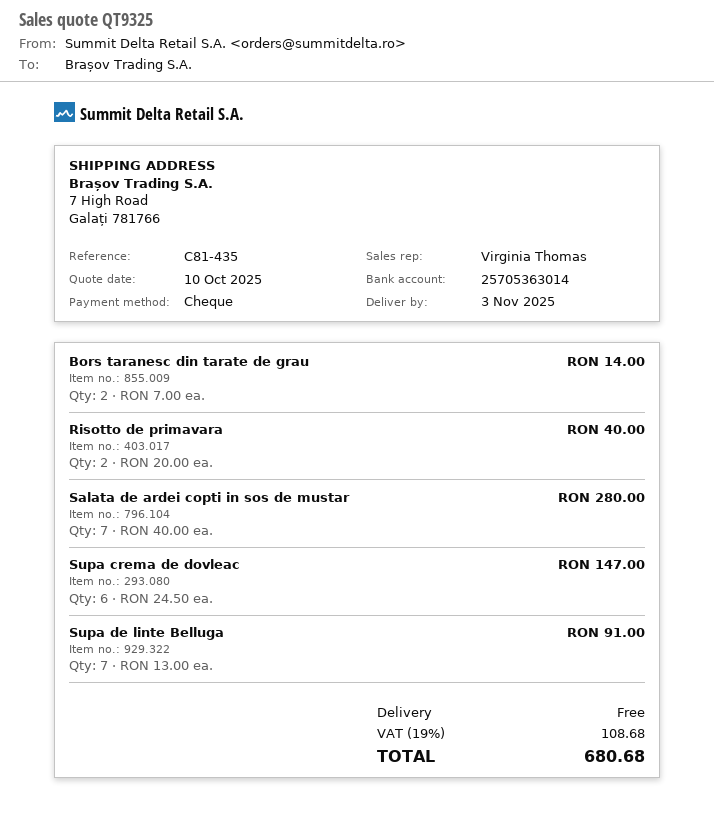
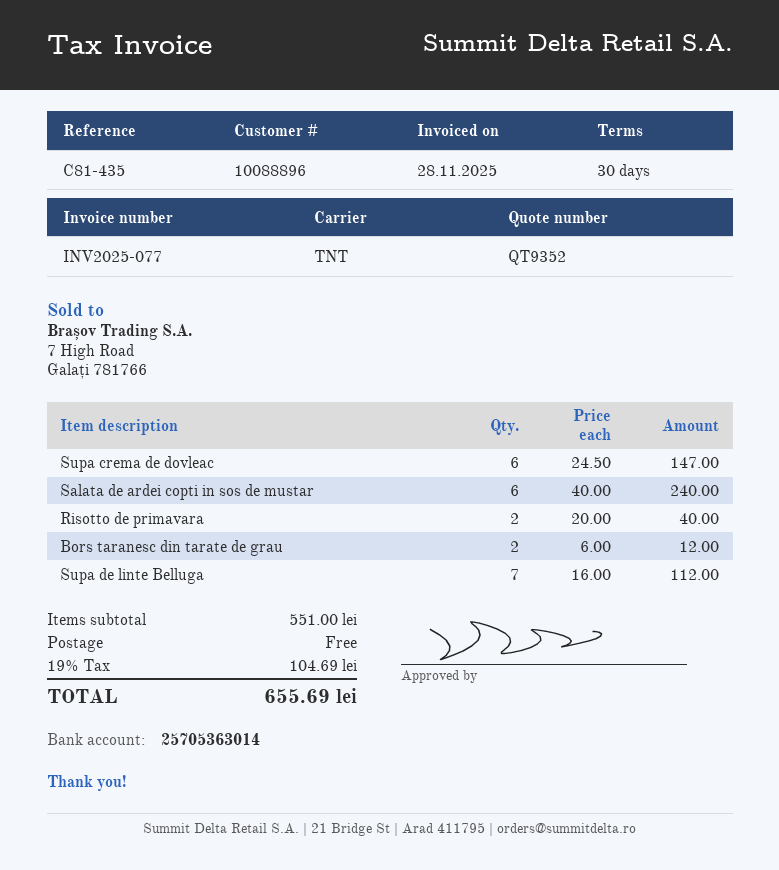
quote number: QT9325 -> QT9352
Bors taranesc din tarate de grau: 2 x 7.00 = 14.00 -> 2 x 6.00 = 12.00
Salata de ardei copti in sos de mustar: 7 x 40.00 = 280.00 -> 6 x 40.00 = 240.00
Supa de linte Belluga: 7 x 13.00 = 91.00 -> 7 x 16.00 = 112.00
tax: 19% = 108.68 -> 19% = 104.69
total: 680.68 -> 655.69

